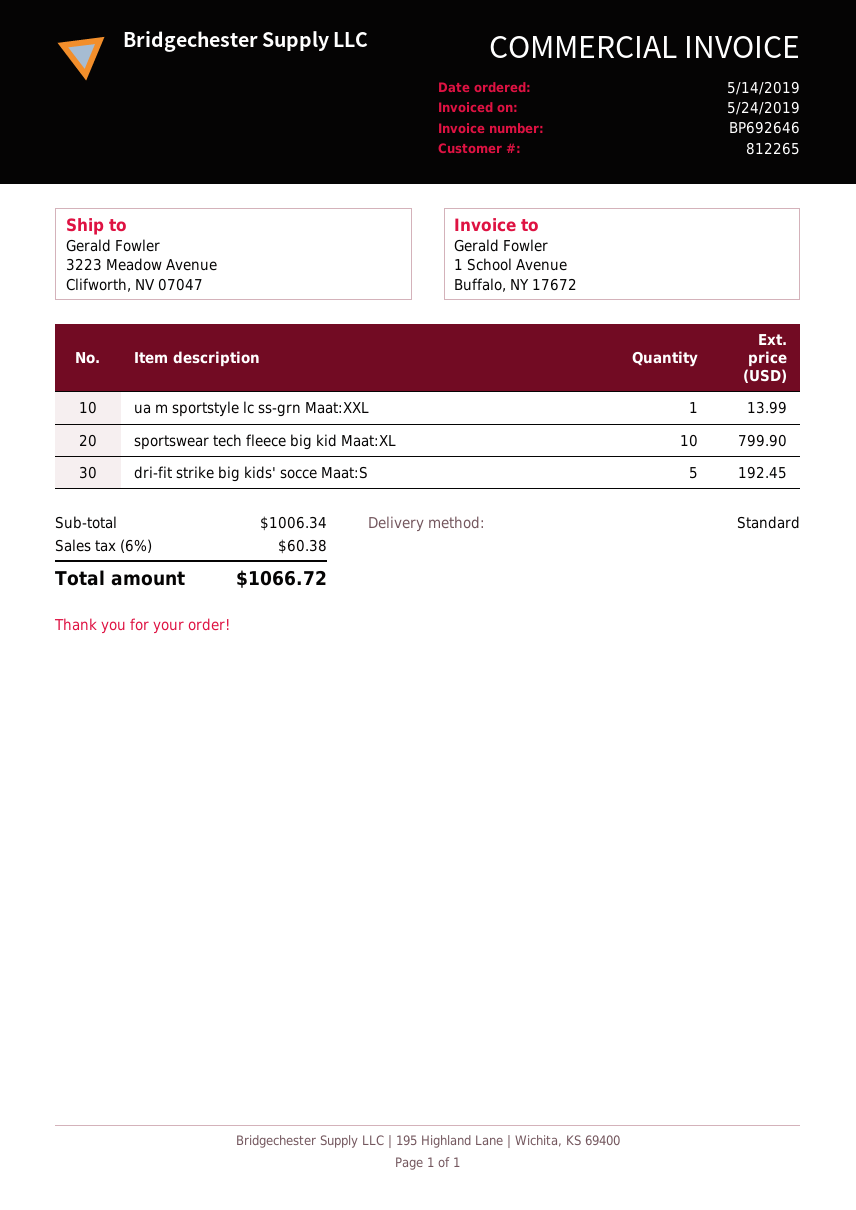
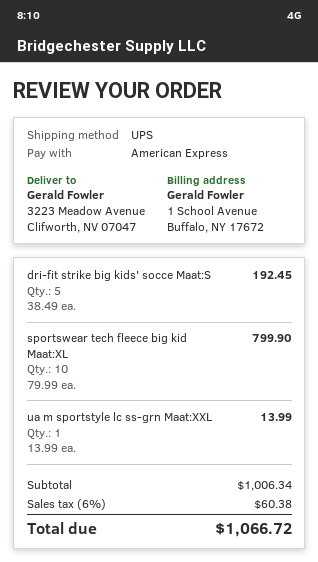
shipping method: standard -> UPS

